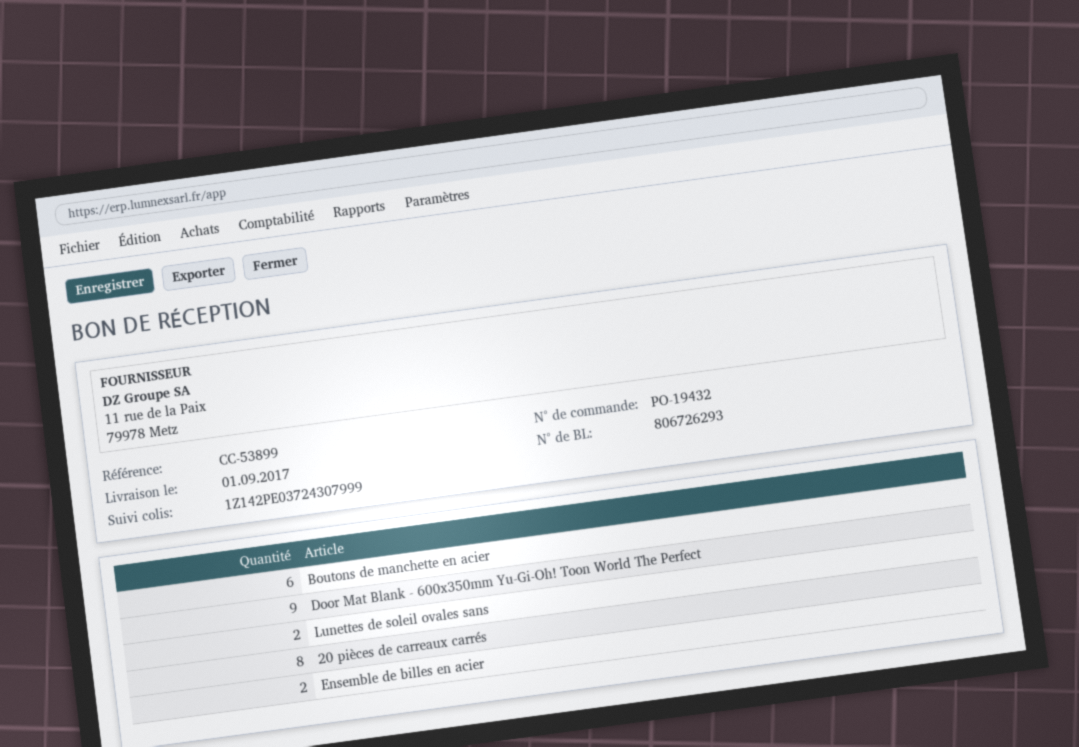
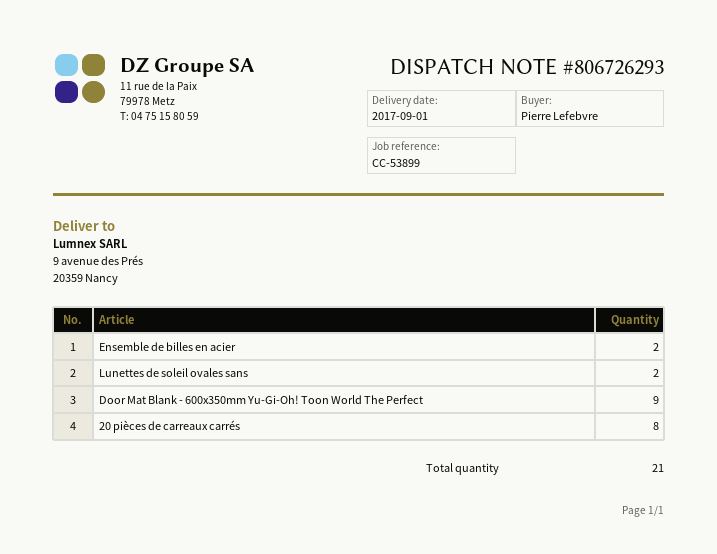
Boutons de manchette en acier: 6 -> none

